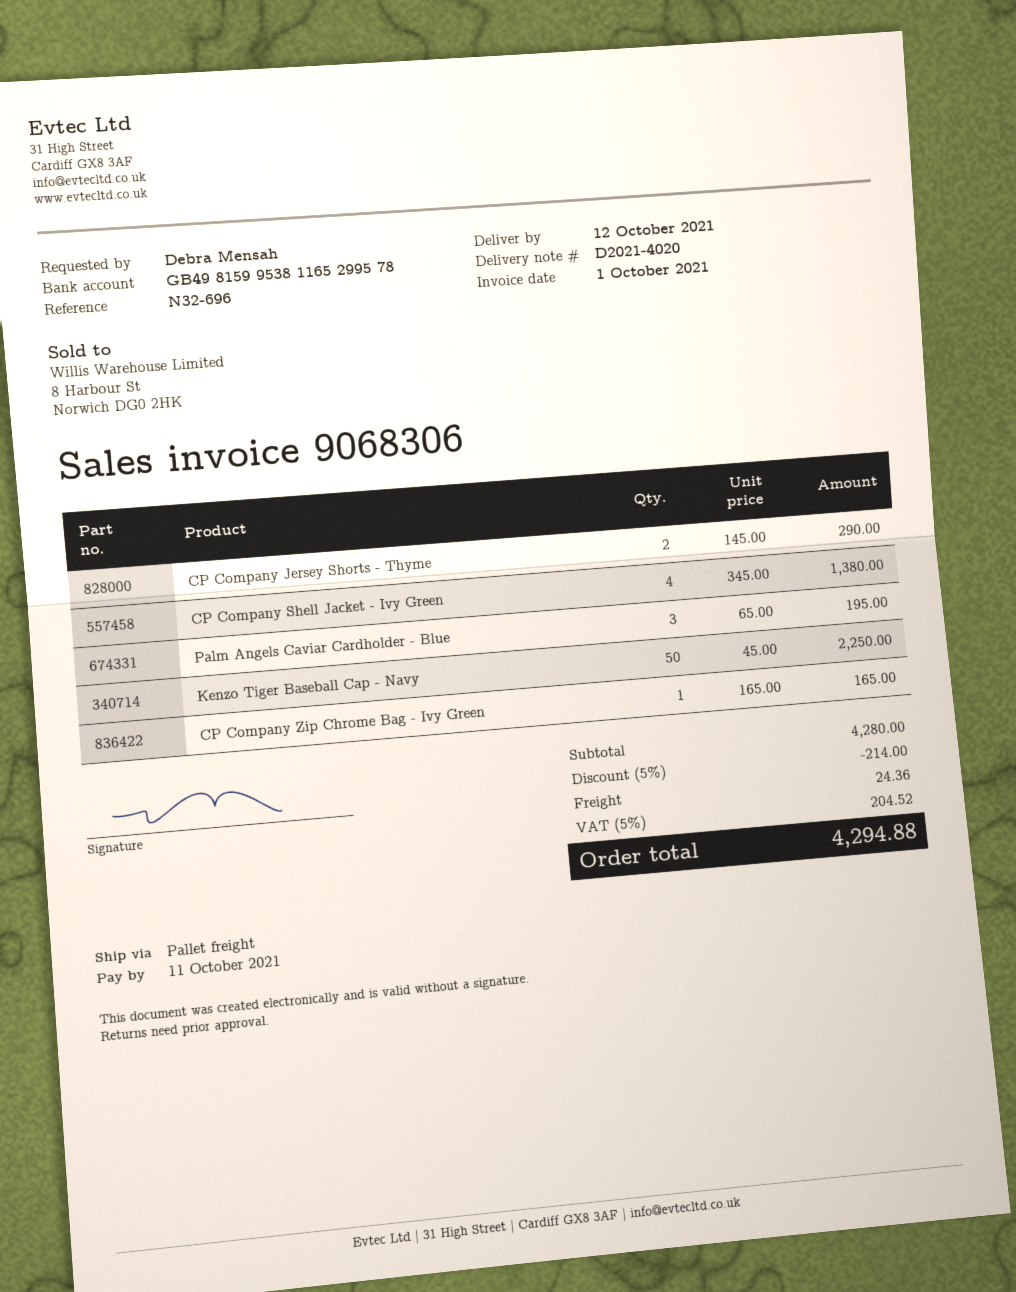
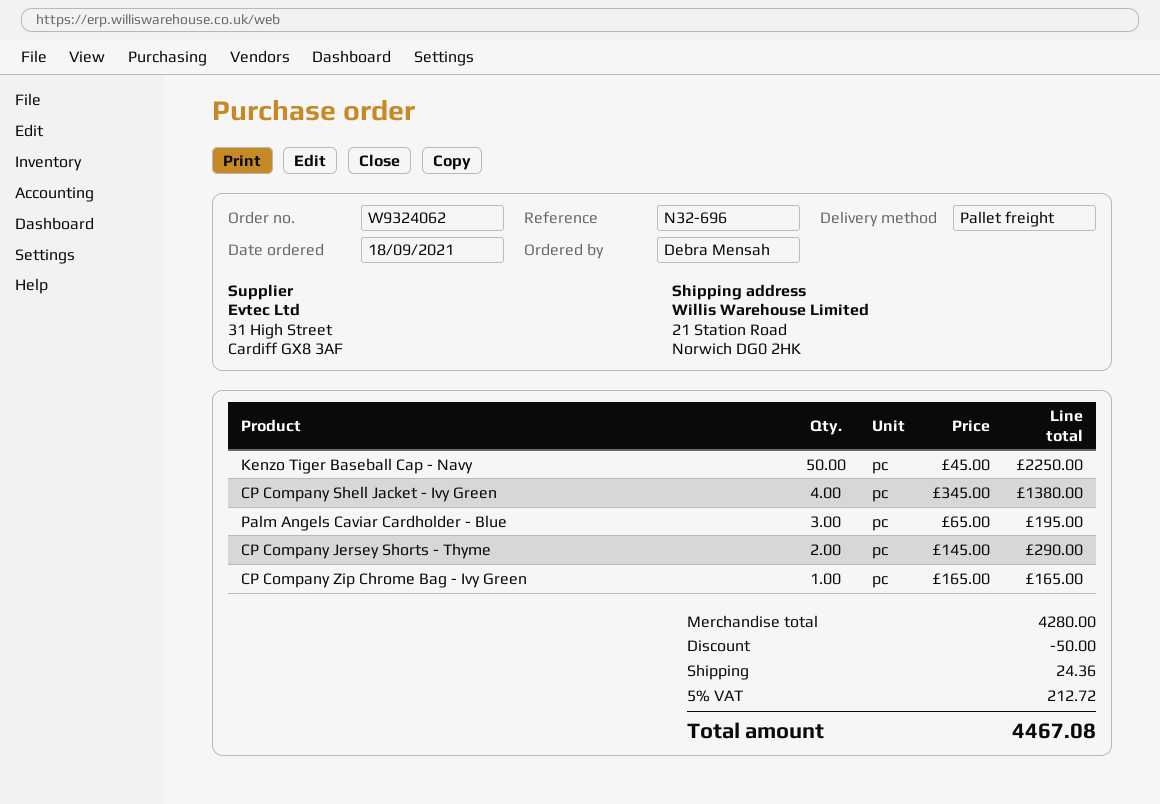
discount: 214.00 -> 50.00
tax: 5% = 204.52 -> 5% = 212.72
total: 4294.88 -> 4467.08

